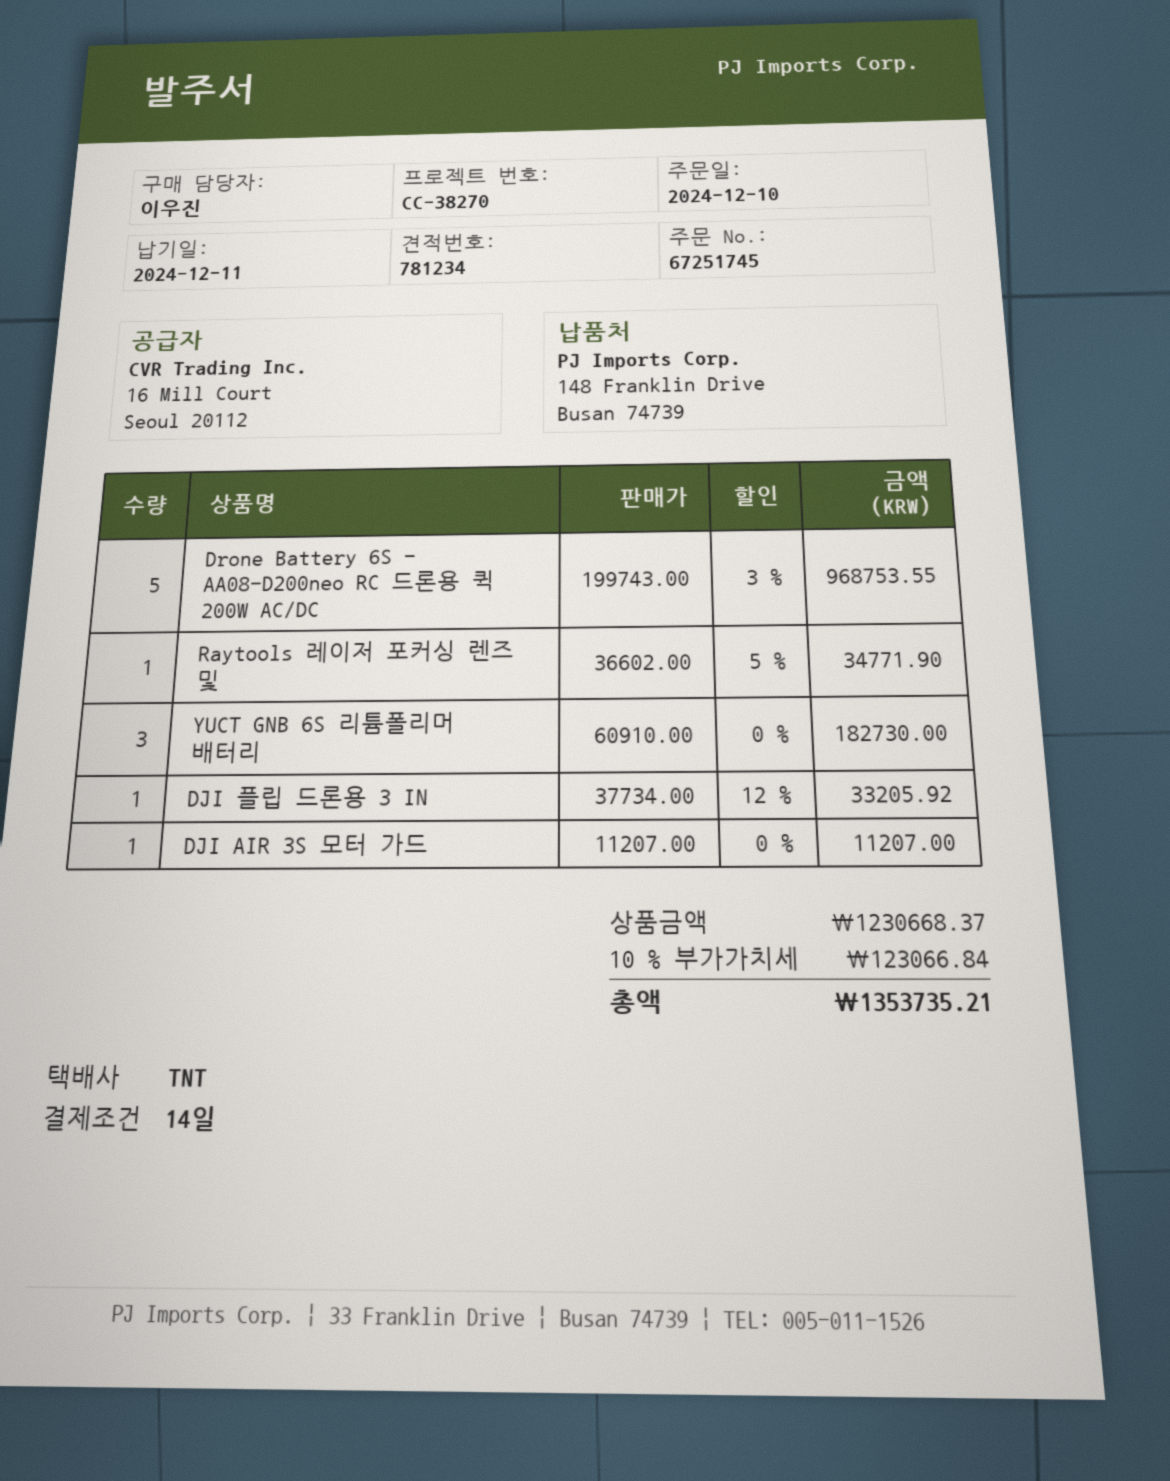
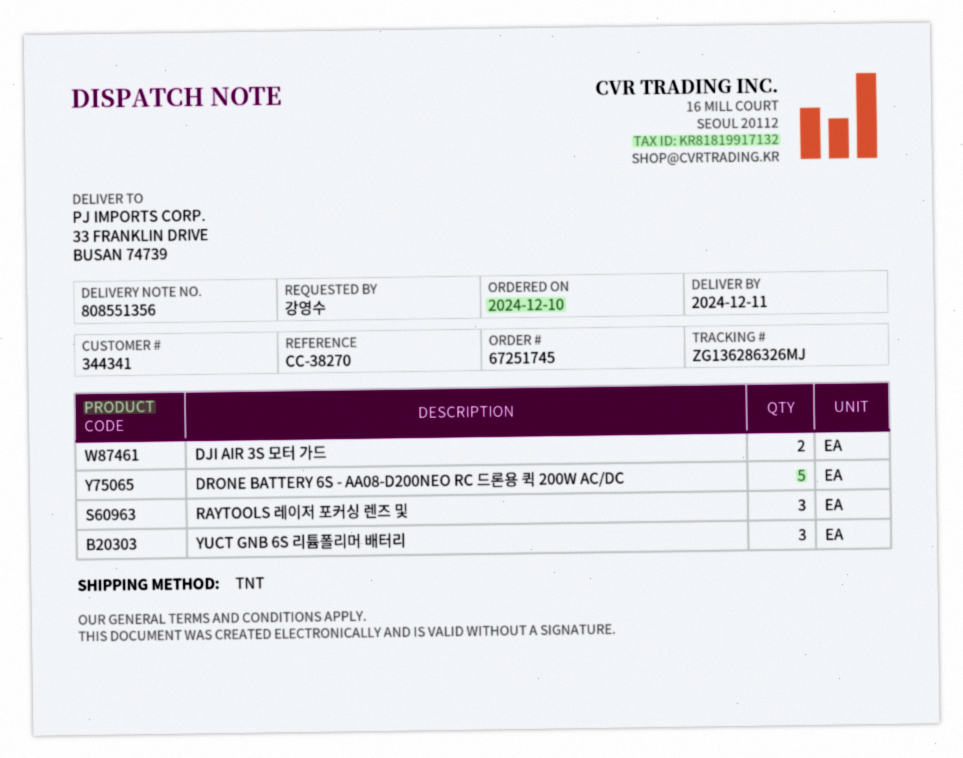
ordered by: 이우진 -> 강영수
ship to: 148 Franklin Drive, Busan 74739 -> 33 FRANKLIN DRIVE, BUSAN 74739
Raytools 레이저 포커싱 렌즈 및: 1 -> 3
DJI 플립 드론용 3 IN: 1 -> none
DJI AIR 3S 모터 가드: 1 -> 2

